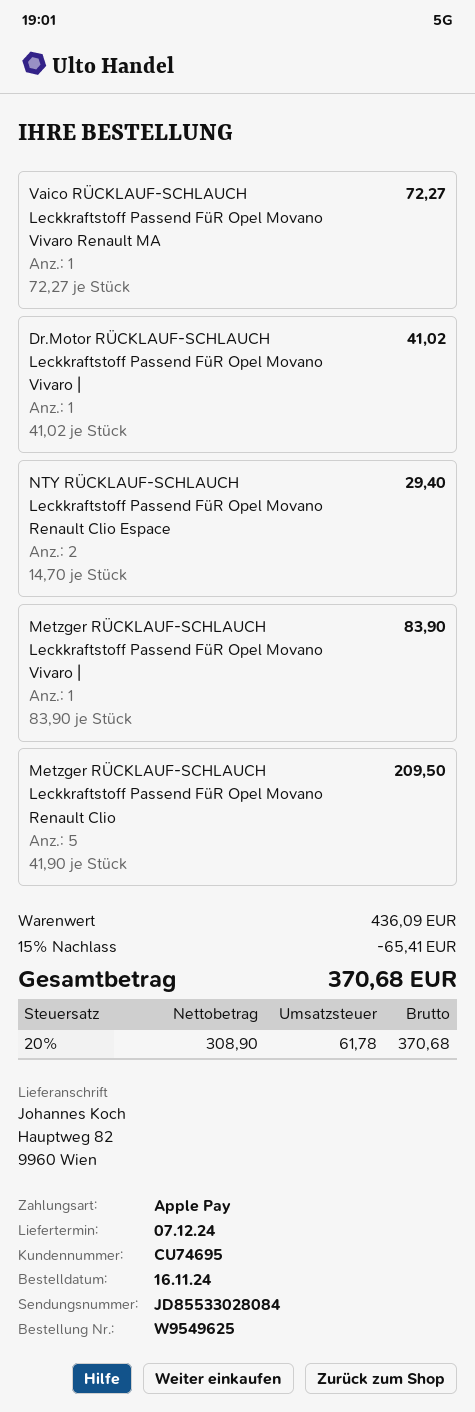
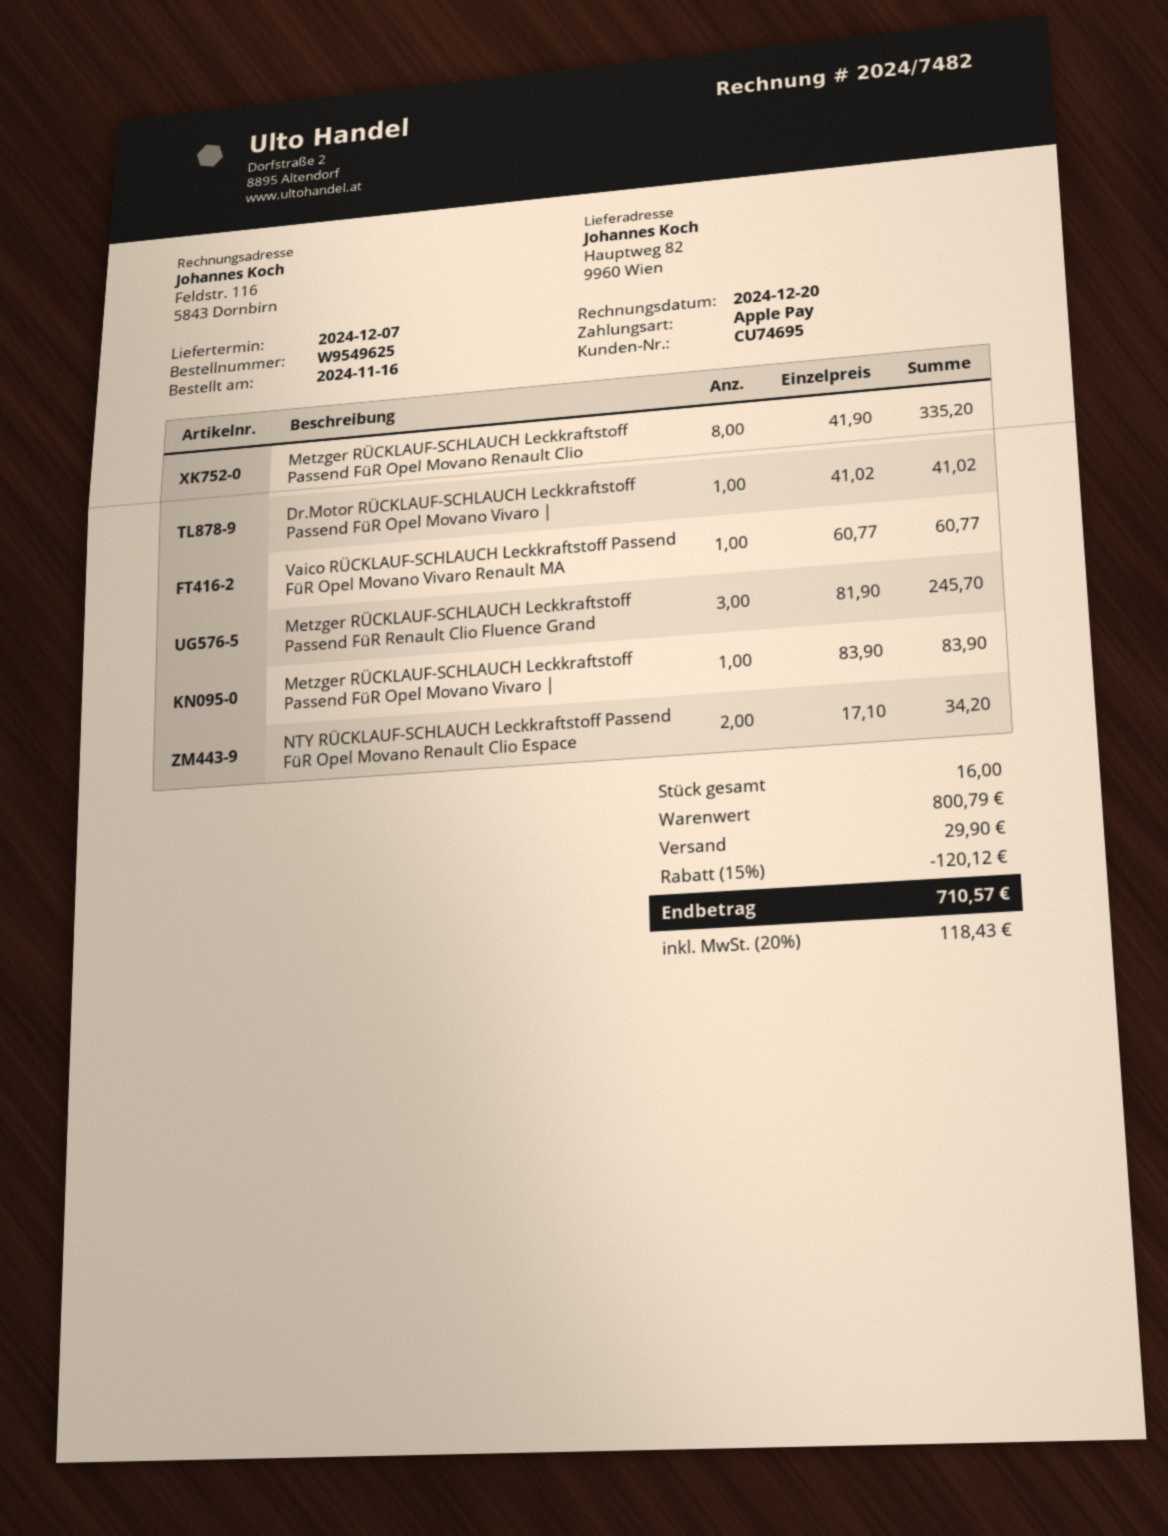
Vaico RÜCKLAUF-SCHLAUCH Leckkraftstoff Passend FüR Opel Movano Vivaro Renault MA: 1 x 72.27 = 72.27 -> 1 x 60.77 = 60.77
NTY RÜCKLAUF-SCHLAUCH Leckkraftstoff Passend FüR Opel Movano Renault Clio Espace: 2 x 14.70 = 29.40 -> 2 x 17.10 = 34.20
Metzger RÜCKLAUF-SCHLAUCH Leckkraftstoff Passend FüR Opel Movano Renault Clio: 5 x 41.90 = 209.50 -> 8 x 41.90 = 335.20
Metzger RÜCKLAUF-SCHLAUCH Leckkraftstoff Passend FüR Renault Clio Fluence Grand: none -> 3 x 81.90 = 245.70
subtotal: 436.09 -> 800.79
discount: 15% = 65.41 -> 15% = 120.12
shipping: none -> 29.90
tax: 20% = 61.78 -> 20% = 118.43
total: 370.68 -> 710.57

